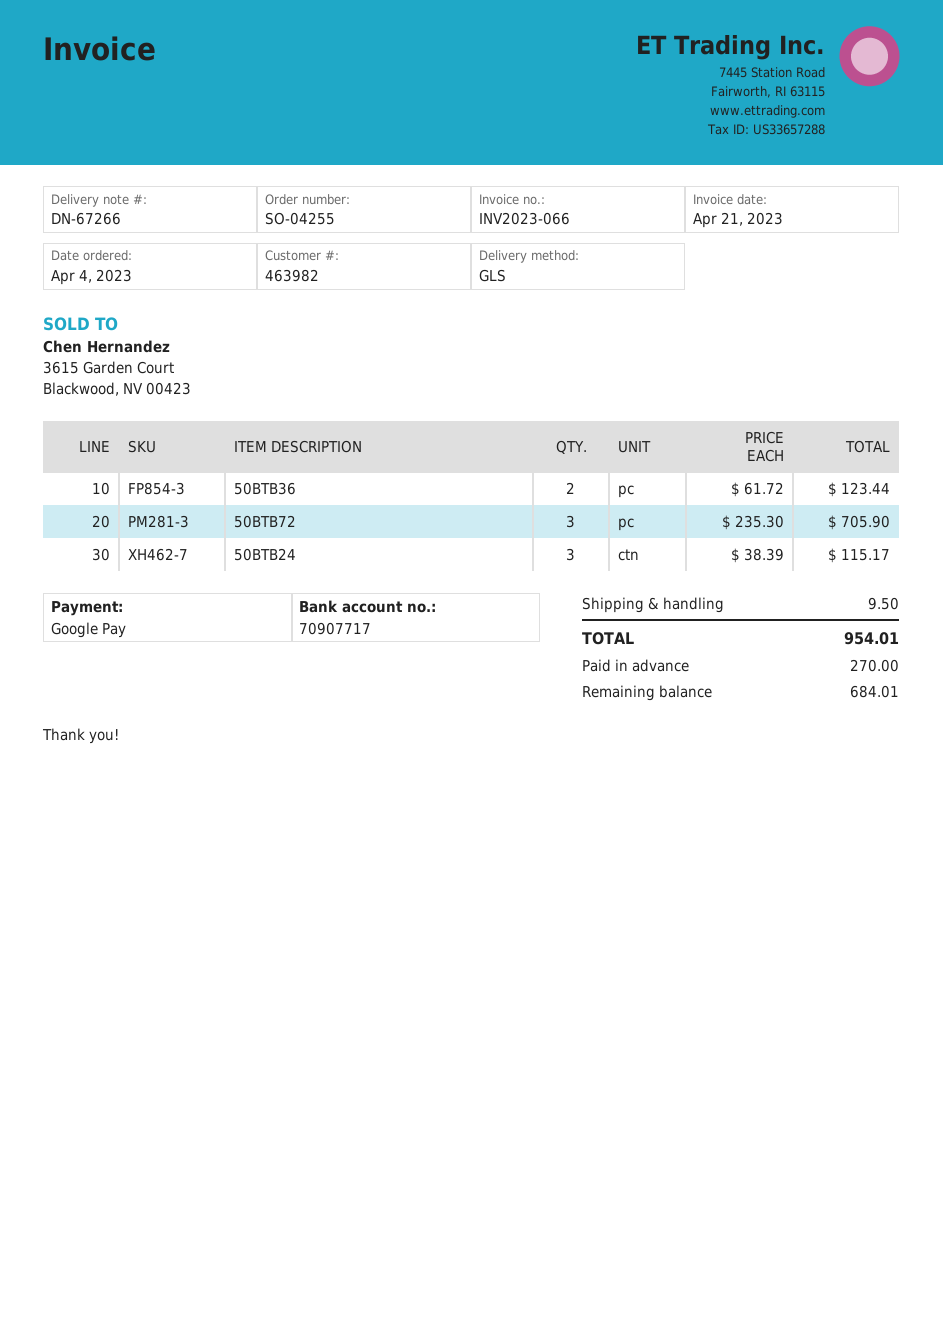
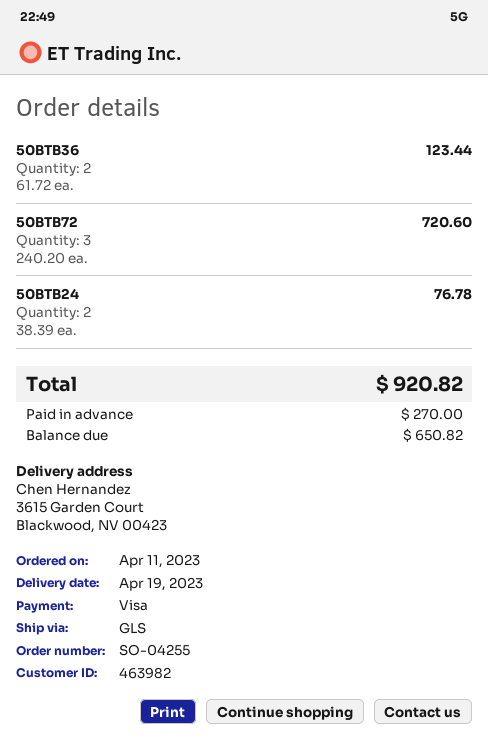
order date: 2023-04-04 -> 2023-04-11
payment method: Google Pay -> Visa
50BTB72: 3 x 235.30 = 705.90 -> 3 x 240.20 = 720.60
50BTB24: 3 x 38.39 = 115.17 -> 2 x 38.39 = 76.78
shipping: 9.50 -> none
total: 954.01 -> 920.82
balance: 684.01 -> 650.82

